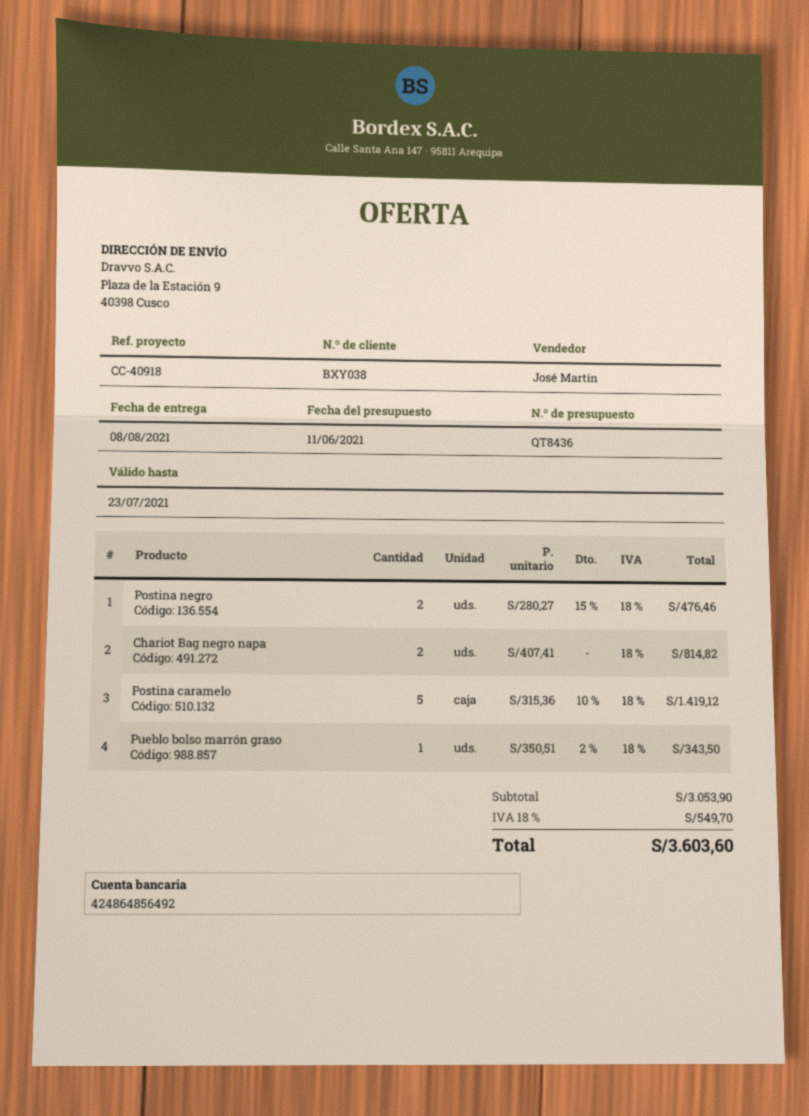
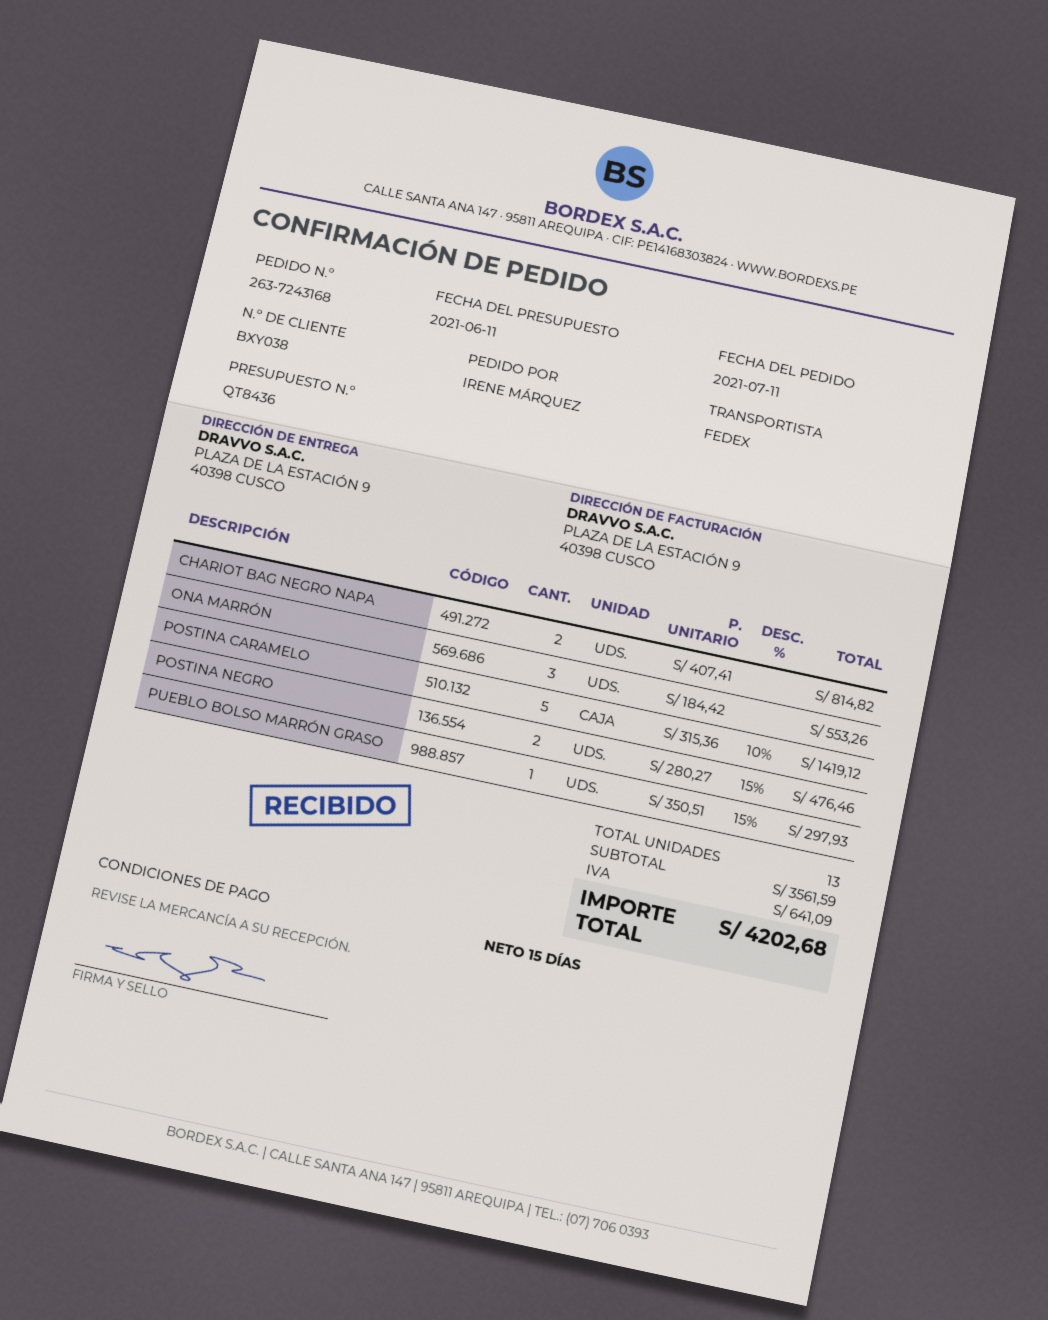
Pueblo bolso marrón graso: 1 x 350.51 - 2% = 343.50 -> 1 x 350.51 - 15% = 297.93
ONA MARRÓN: none -> 3 x 184.42 = 553.26
subtotal: 3053.90 -> 3561.59
tax: 549.70 -> 641.09
total: 3603.60 -> 4202.68

